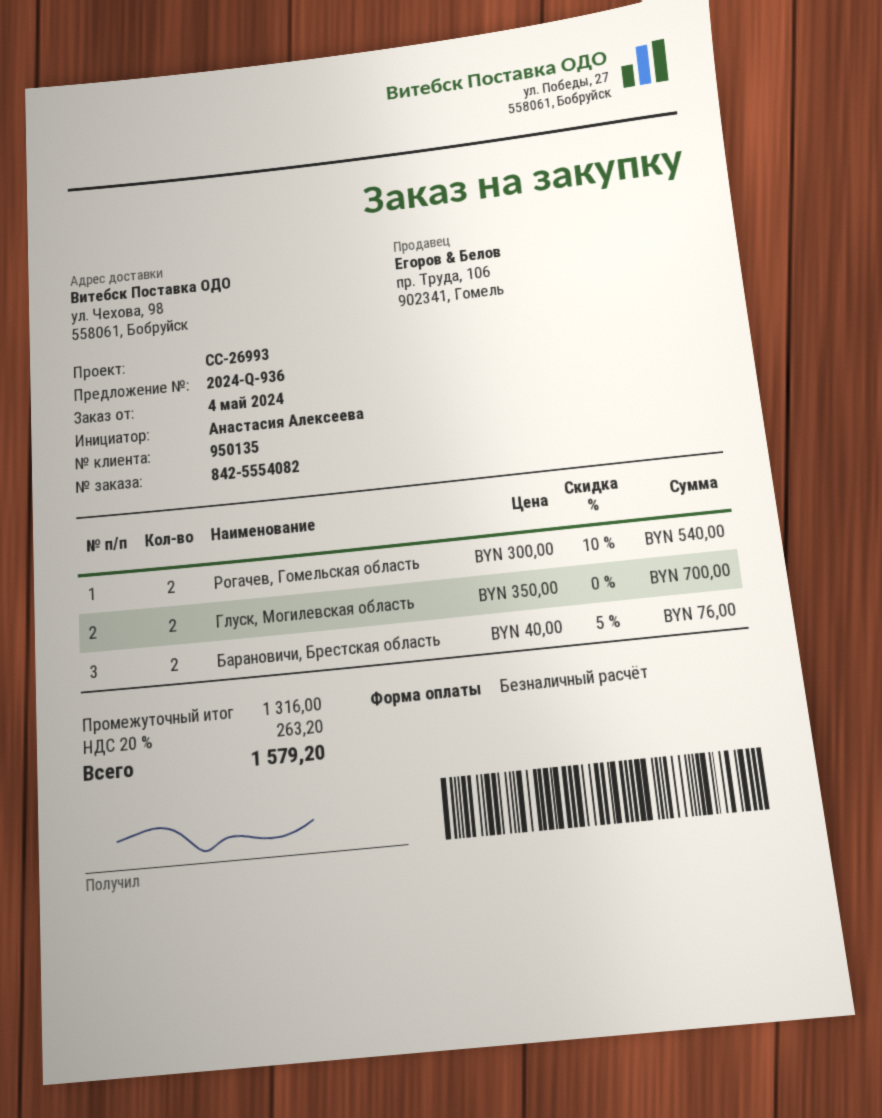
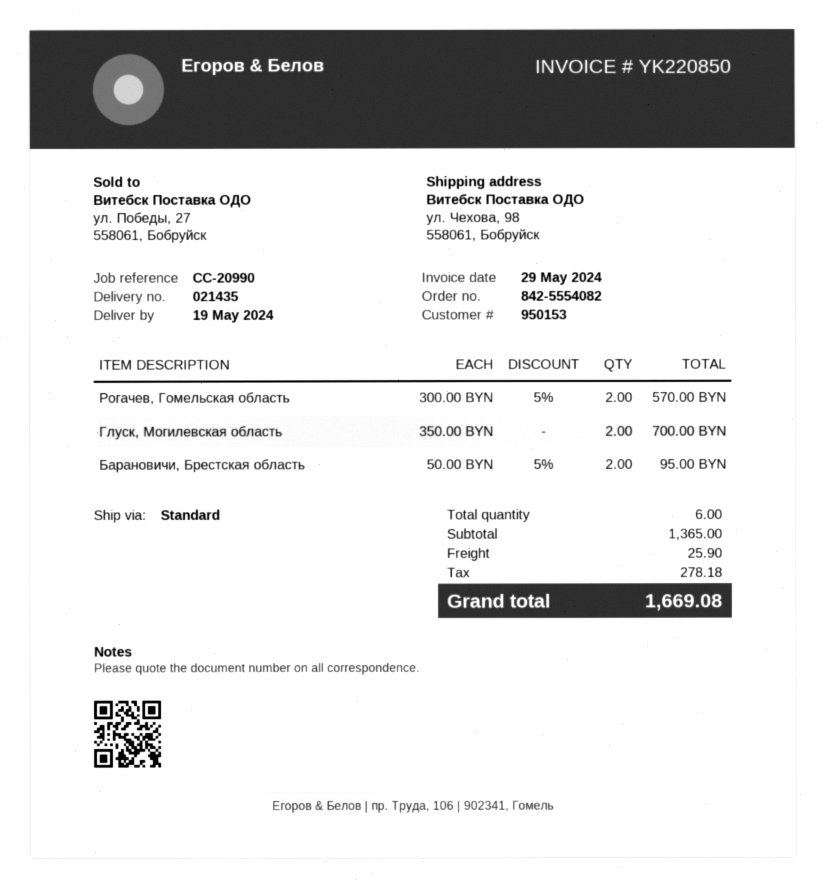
customer number: 950135 -> 950153
reference: CC-26993 -> CC-20990
Рогачев, Гомельская область: 2 x 300.00 - 10% = 540.00 -> 2 x 300.00 - 5% = 570.00
Барановичи, Брестская область: 2 x 40.00 - 5% = 76.00 -> 2 x 50.00 - 5% = 95.00
subtotal: 1316.00 -> 1365.00
shipping: none -> 25.90
tax: 263.20 -> 278.18
total: 1579.20 -> 1669.08

